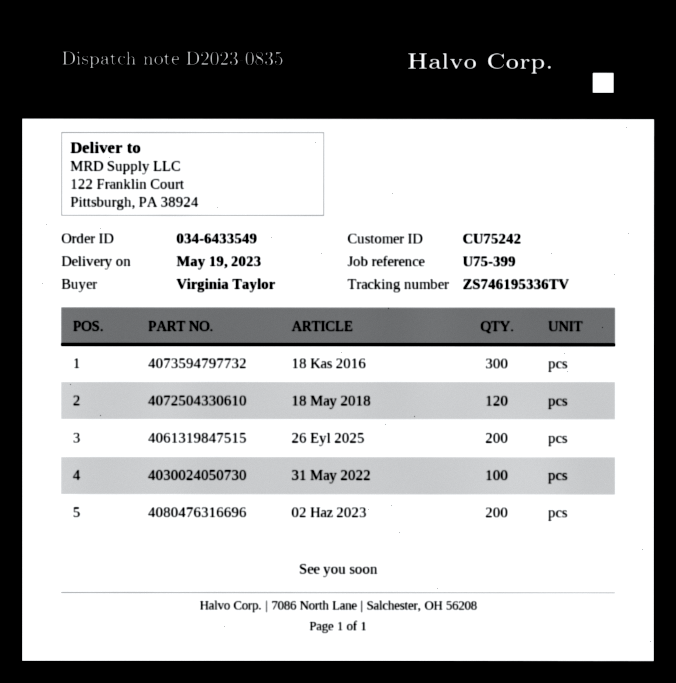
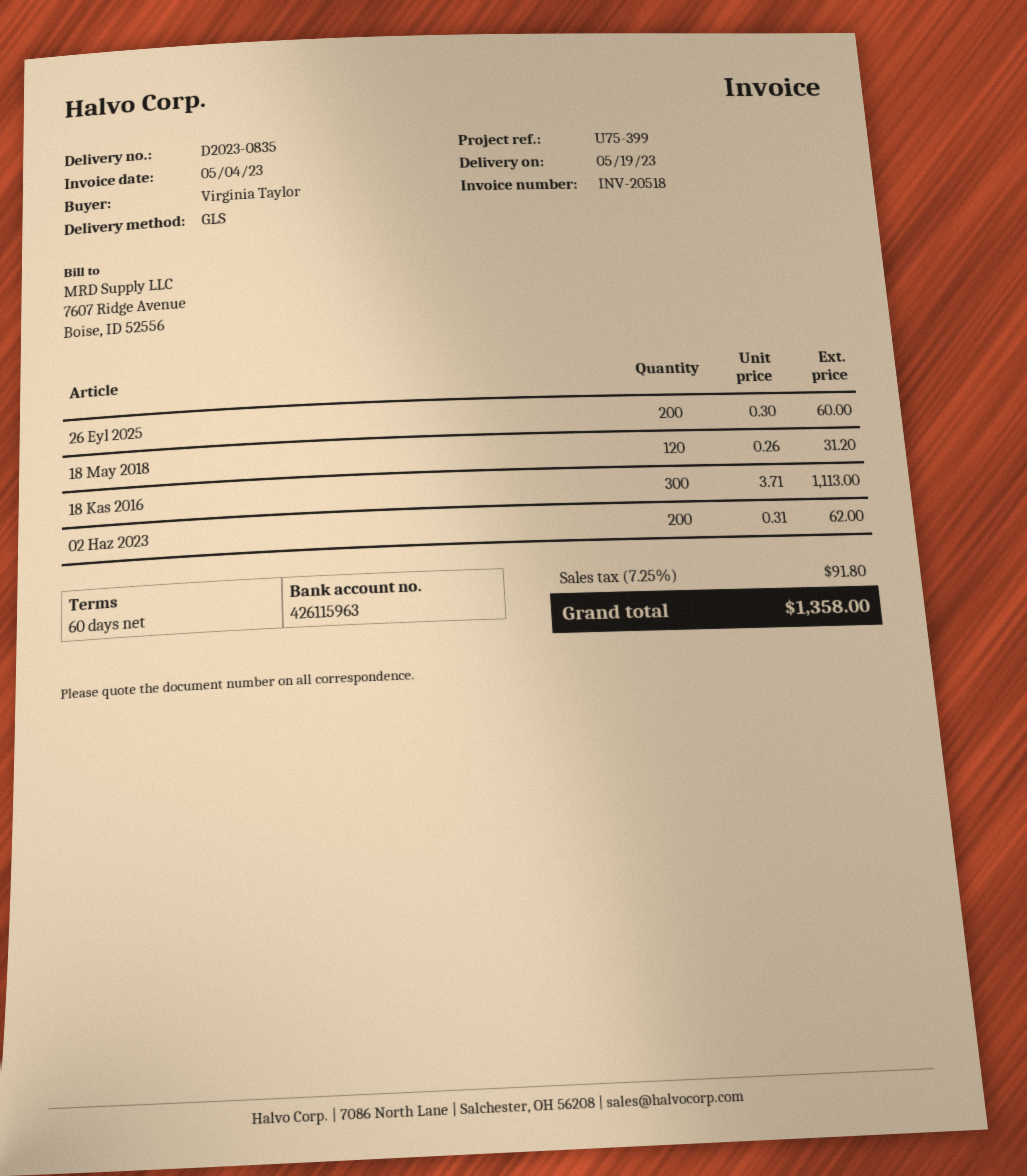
31 May 2022: 100 -> none

